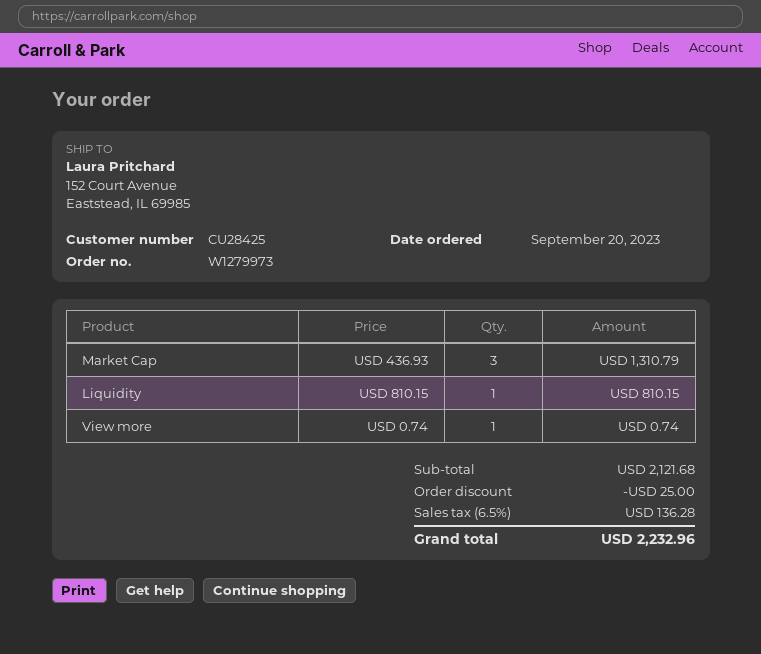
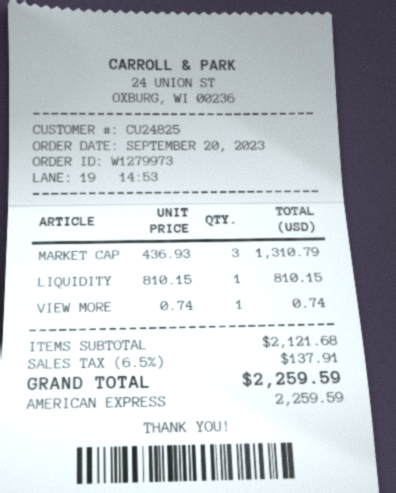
customer number: CU28425 -> CU24825
discount: 25.00 -> none
tax: 6.5% = 136.28 -> 6.5% = 137.91
total: 2232.96 -> 2259.59

